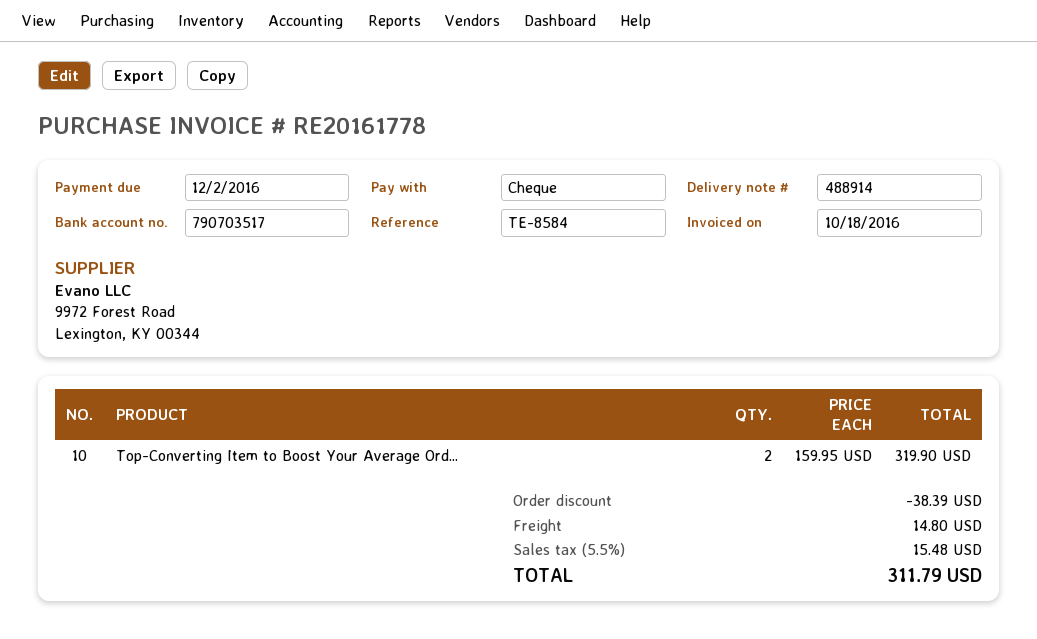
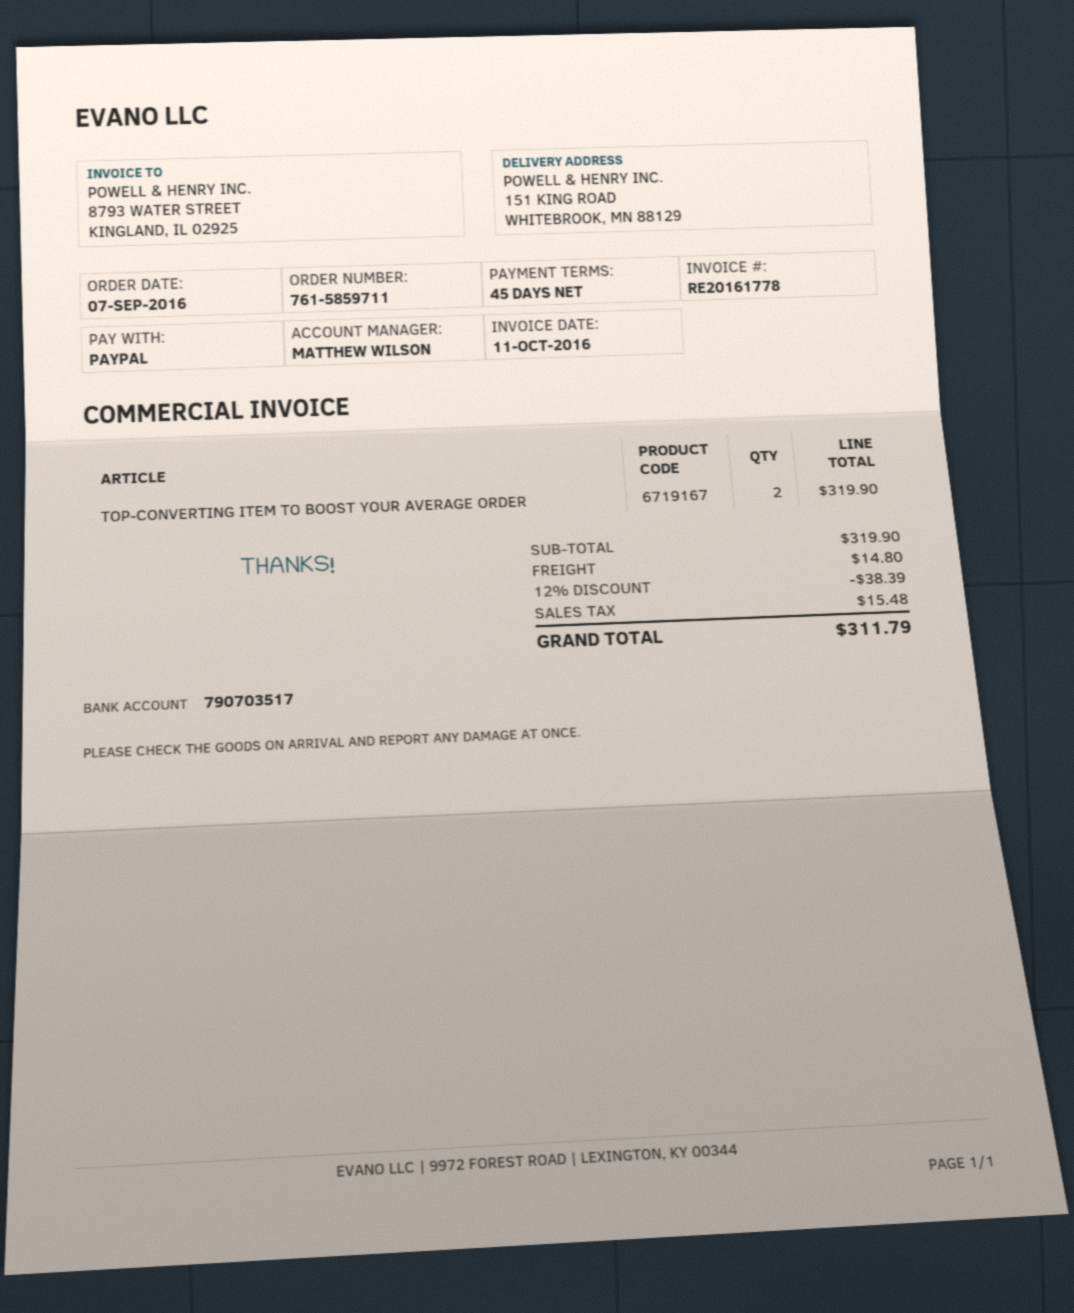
invoice date: 2016-10-18 -> 2016-10-11
payment method: cheque -> PayPal

